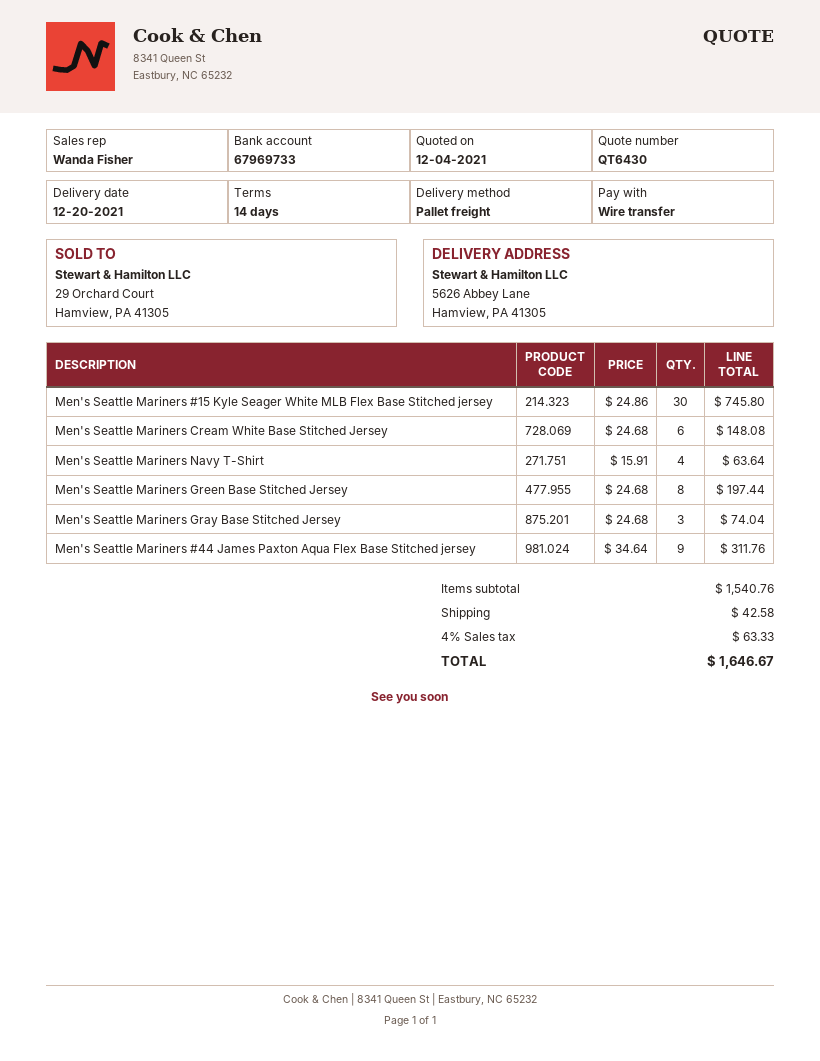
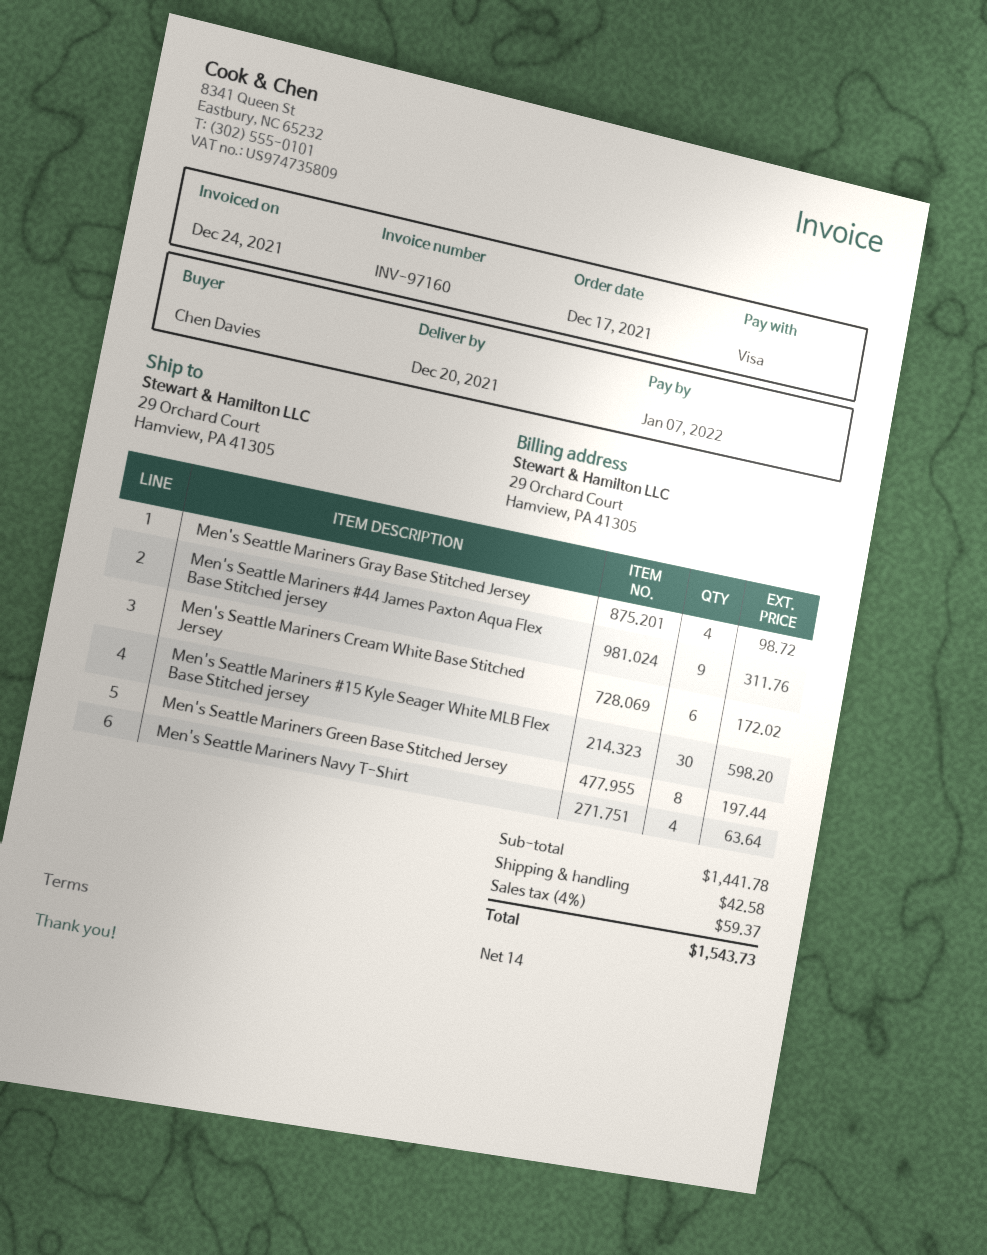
payment method: bank transfer -> Visa
ship to: 5626 Abbey Lane, Hamview, PA 41305 -> 29 Orchard Court, Hamview, PA 41305
Men's Seattle Mariners #15 Kyle Seager White MLB Flex Base Stitched jersey: 30 for 745.80 -> 30 for 598.20
Men's Seattle Mariners Cream White Base Stitched Jersey: 6 for 148.08 -> 6 for 172.02
Men's Seattle Mariners Gray Base Stitched Jersey: 3 for 74.04 -> 4 for 98.72
subtotal: 1540.76 -> 1441.78
tax: 4% = 63.33 -> 4% = 59.37
total: 1646.67 -> 1543.73

